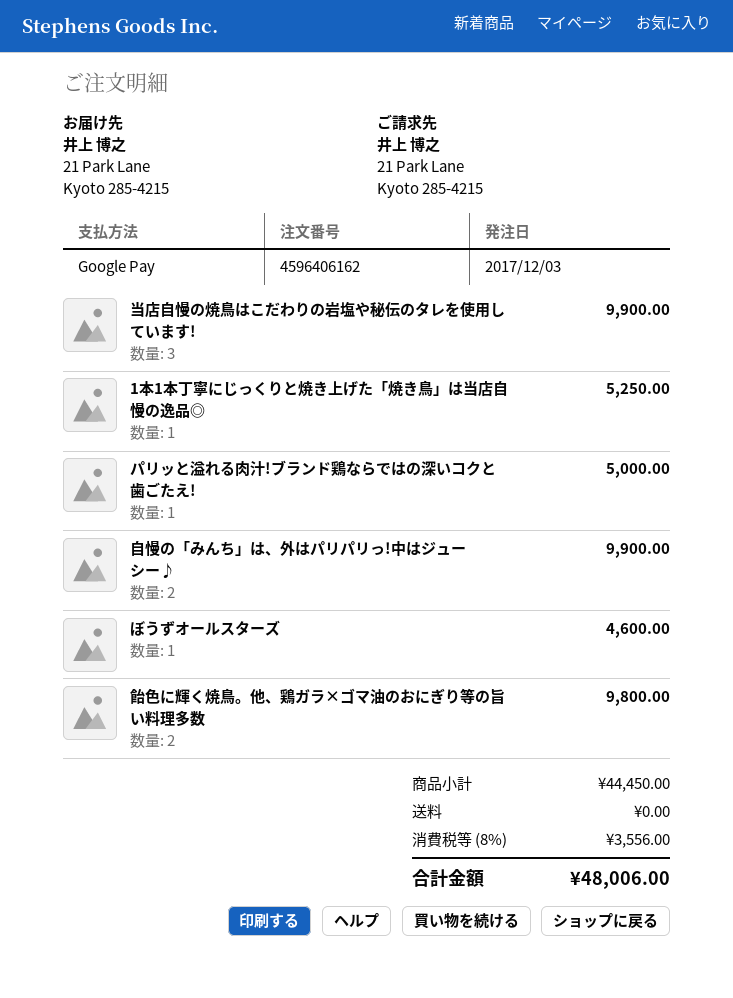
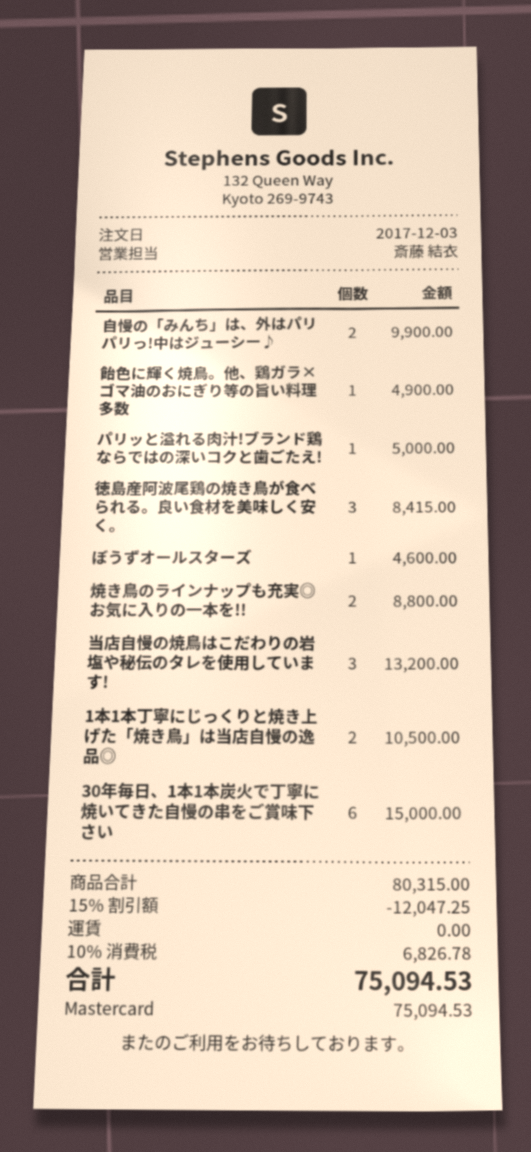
payment method: Google Pay -> Mastercard
当店自慢の焼鳥はこだわりの岩塩や秘伝のタレを使用しています!: 3 for 9900.00 -> 3 for 13200.00
1本1本丁寧にじっくりと焼き上げた「焼き鳥」は当店自慢の逸品◎: 1 for 5250.00 -> 2 for 10500.00
飴色に輝く焼鳥。他、鶏ガラ×ゴマ油のおにぎり等の旨い料理多数: 2 for 9800.00 -> 1 for 4900.00
徳島産阿波尾鶏の焼き鳥が食べられる。良い食材を美味しく安く。: none -> 3 for 8415.00
焼き鳥のラインナップも充実◎お気に入りの一本を!!: none -> 2 for 8800.00
30年毎日、1本1本炭火で丁寧に焼いてきた自慢の串をご賞味下さい: none -> 6 for 15000.00
subtotal: 44450.00 -> 80315.00
discount: none -> 15% = 12047.25
tax: 8% = 3556.00 -> 10% = 6826.78
total: 48006.00 -> 75094.53

